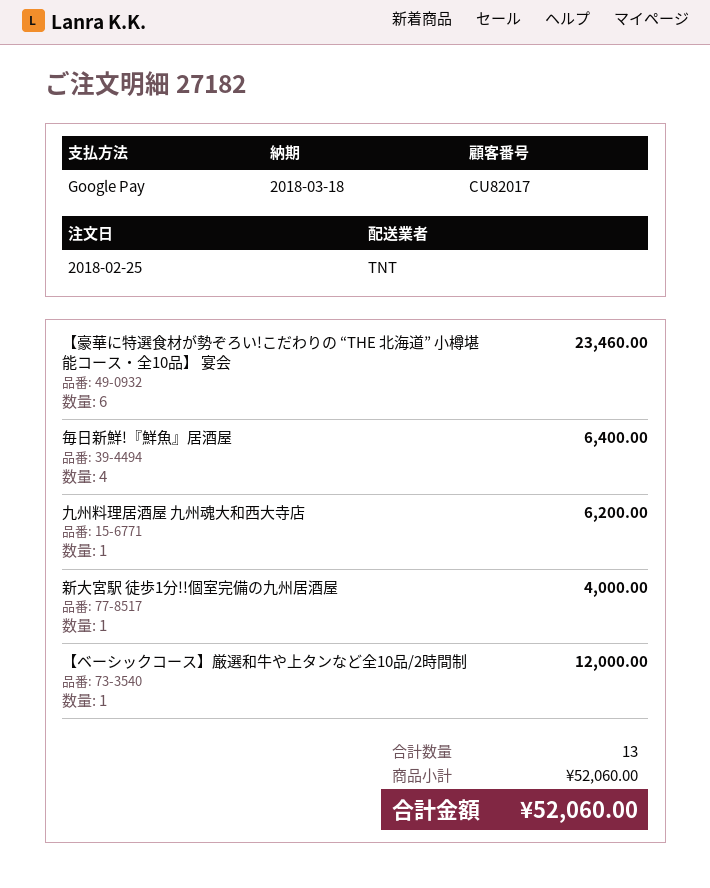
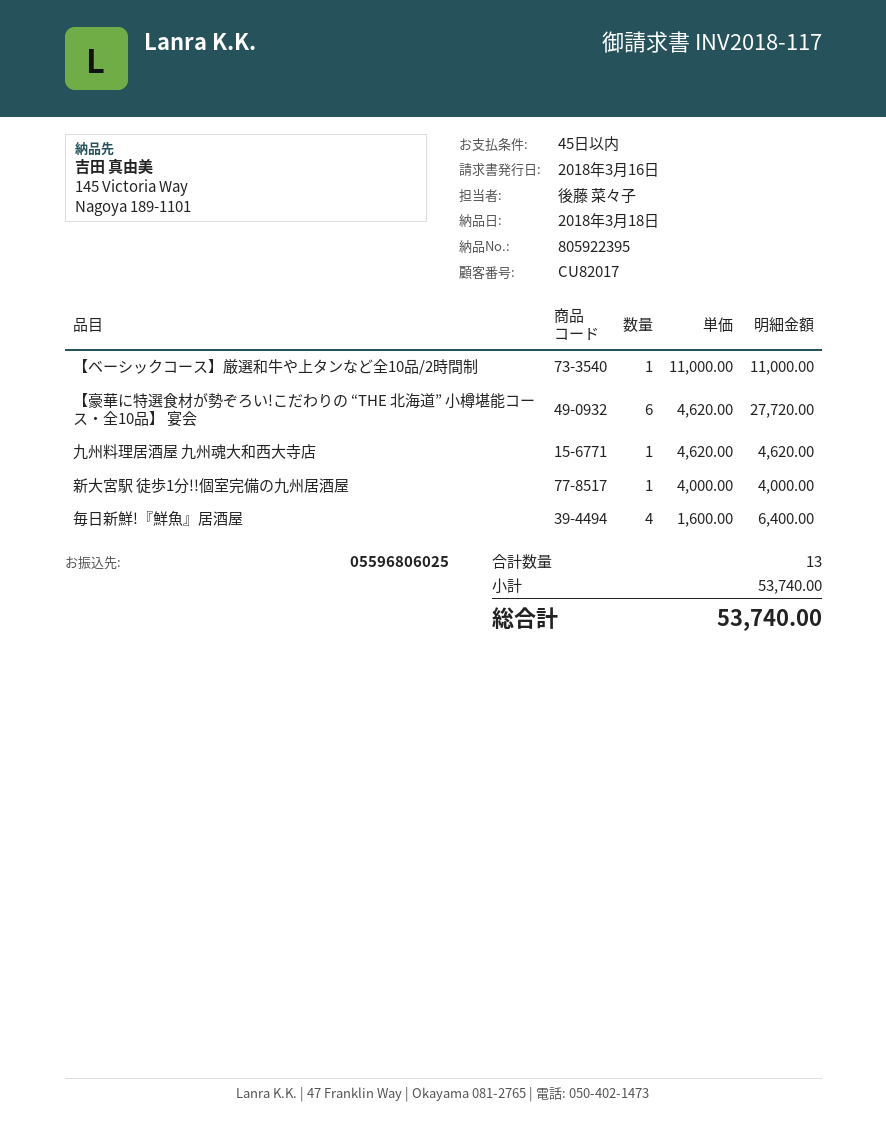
【豪華に特選食材が勢ぞろい!こだわりの “THE 北海道” 小樽堪能コース・全10品】 宴会: 6 for 23460.00 -> 6 for 27720.00
九州料理居酒屋 九州魂大和西大寺店: 1 for 6200.00 -> 1 for 4620.00
【ベーシックコース】厳選和牛や上タンなど全10品/2時間制: 1 for 12000.00 -> 1 for 11000.00
subtotal: 52060.00 -> 53740.00
total: 52060.00 -> 53740.00

